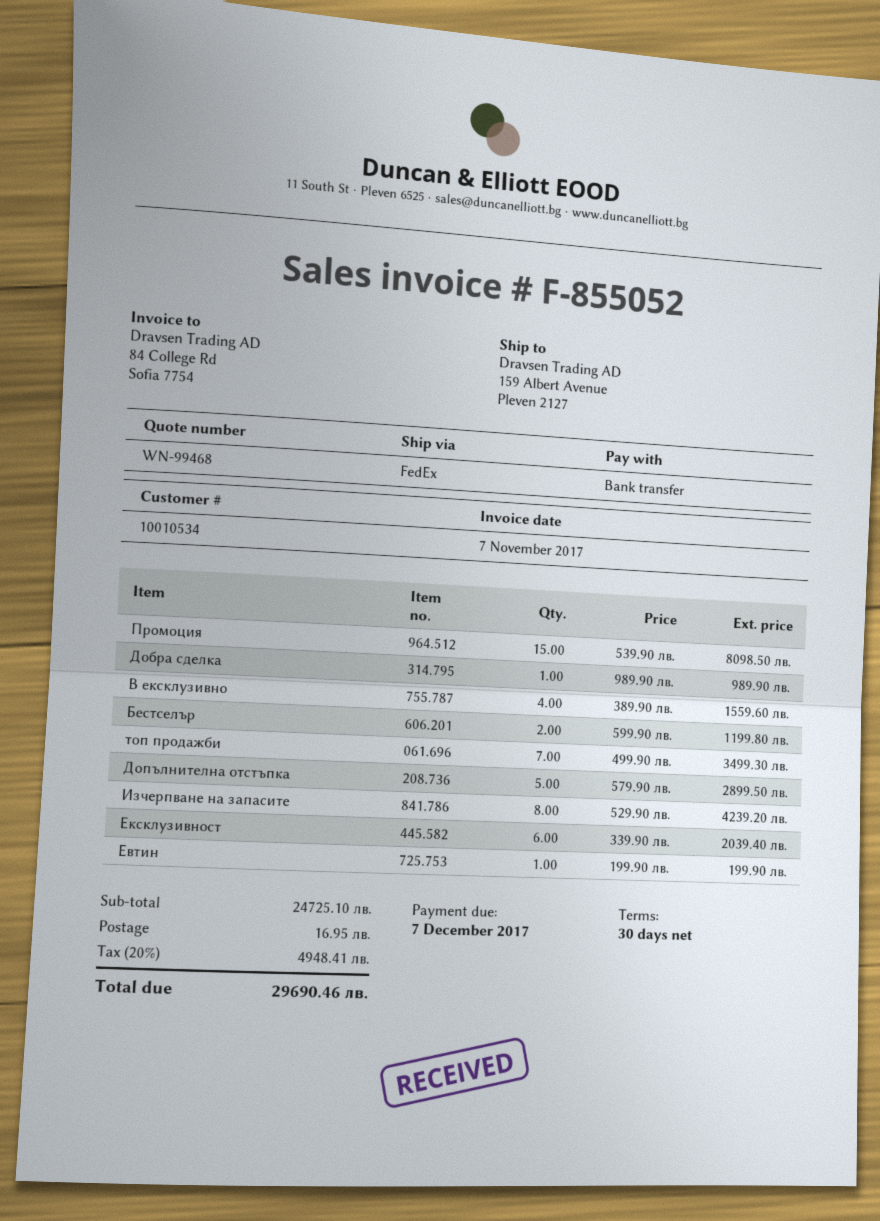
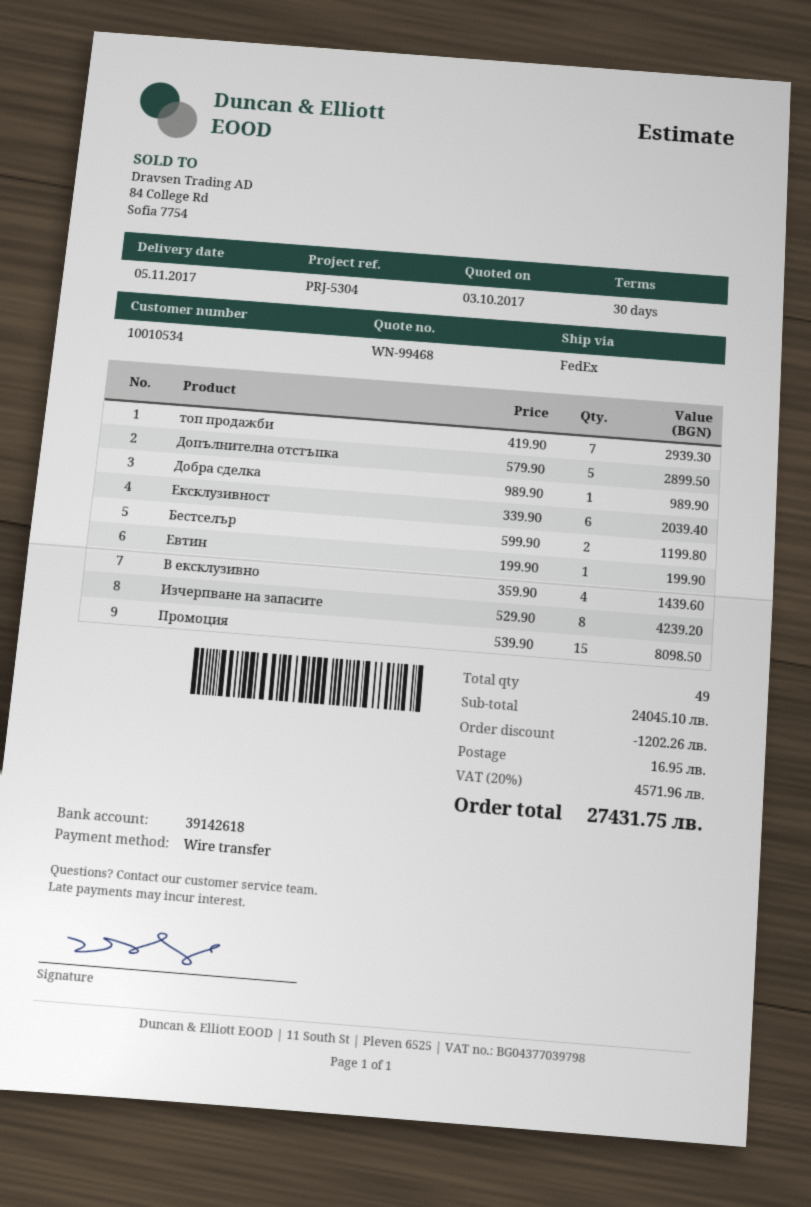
В ексклузивно: 4 x 389.90 = 1559.60 -> 4 x 359.90 = 1439.60
топ продажби: 7 x 499.90 = 3499.30 -> 7 x 419.90 = 2939.30
subtotal: 24725.10 -> 24045.10
discount: none -> 1202.26
tax: 20% = 4948.41 -> 20% = 4571.96
total: 29690.46 -> 27431.75

